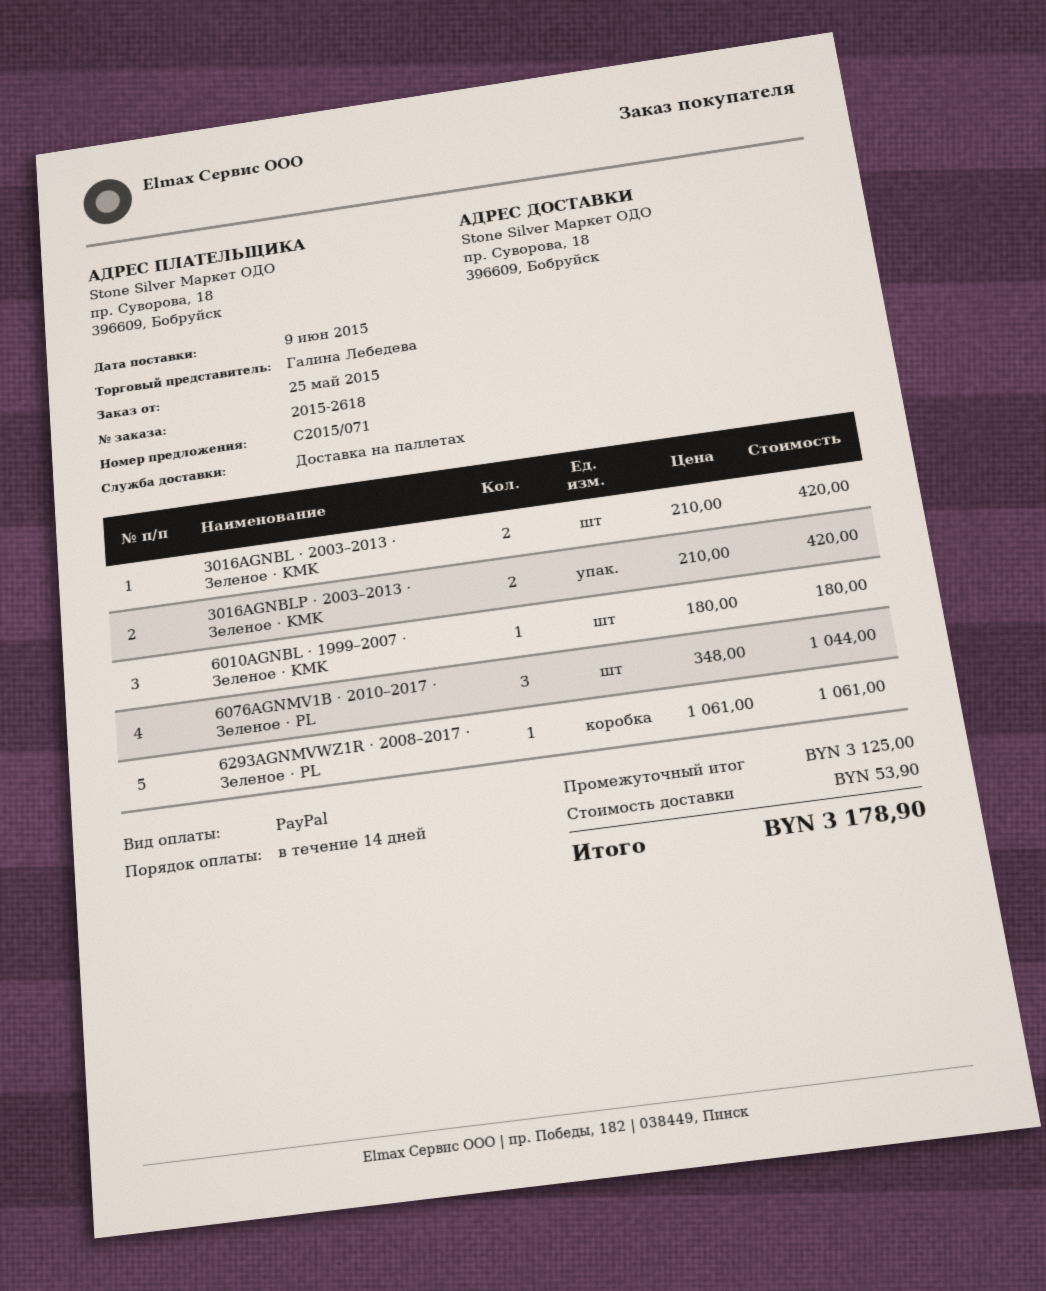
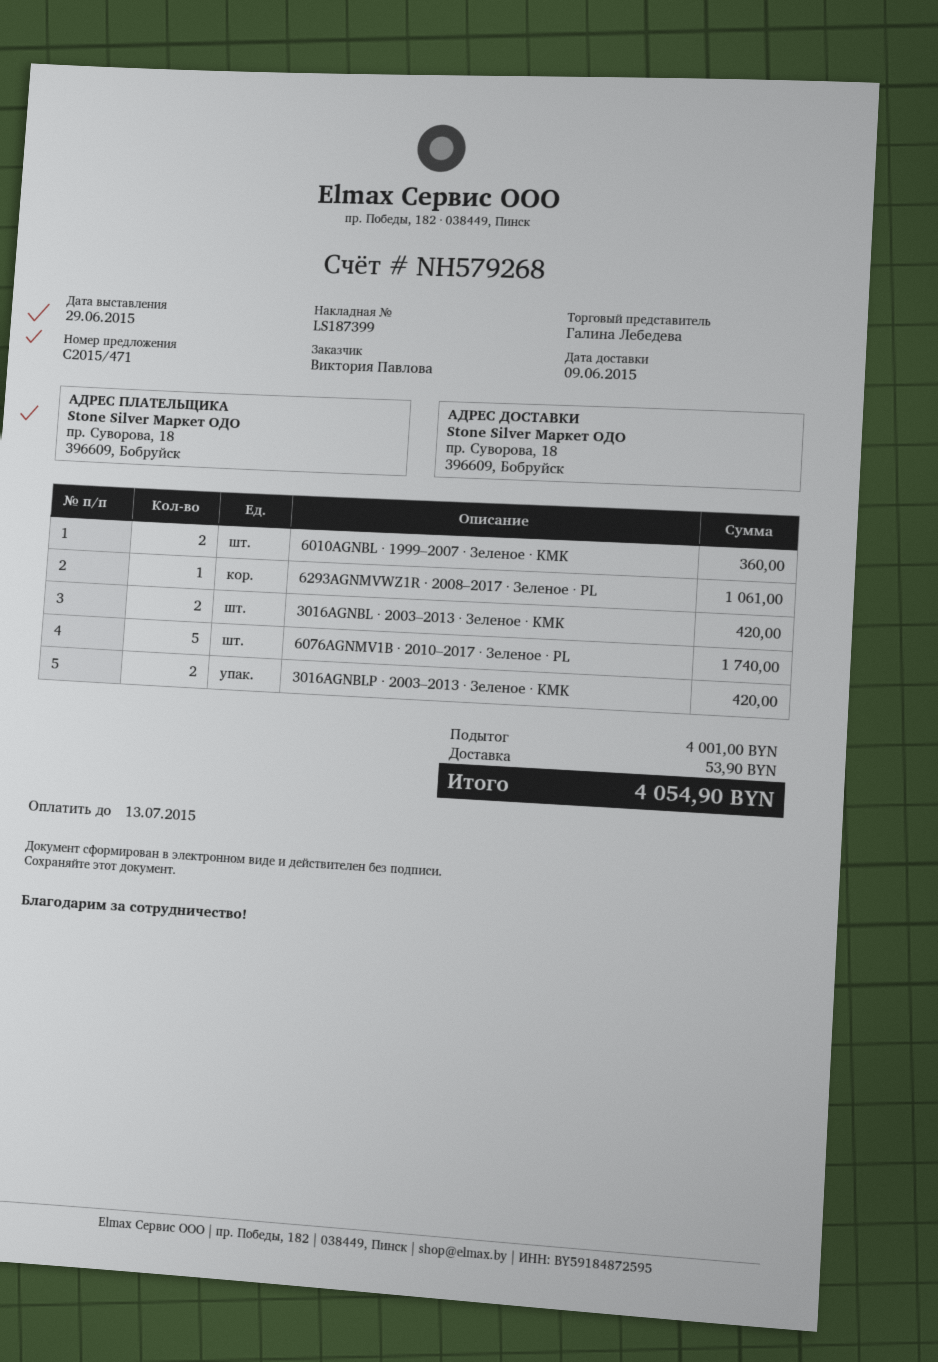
quote number: C2015/071 -> C2015/471
6010AGNBL · 1999–2007 · Зеленое · KMK: 1 for 180.00 -> 2 for 360.00
6076AGNMV1B · 2010–2017 · Зеленое · PL: 3 for 1044.00 -> 5 for 1740.00
subtotal: 3125.00 -> 4001.00
total: 3178.90 -> 4054.90

